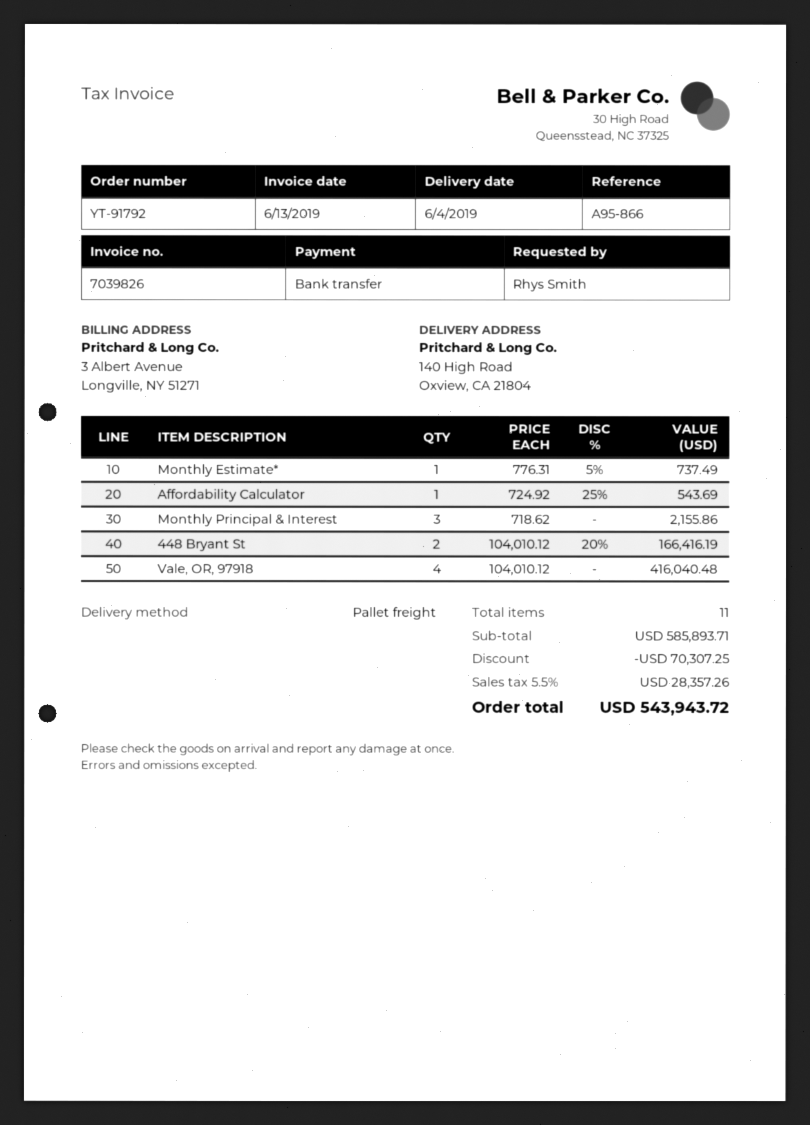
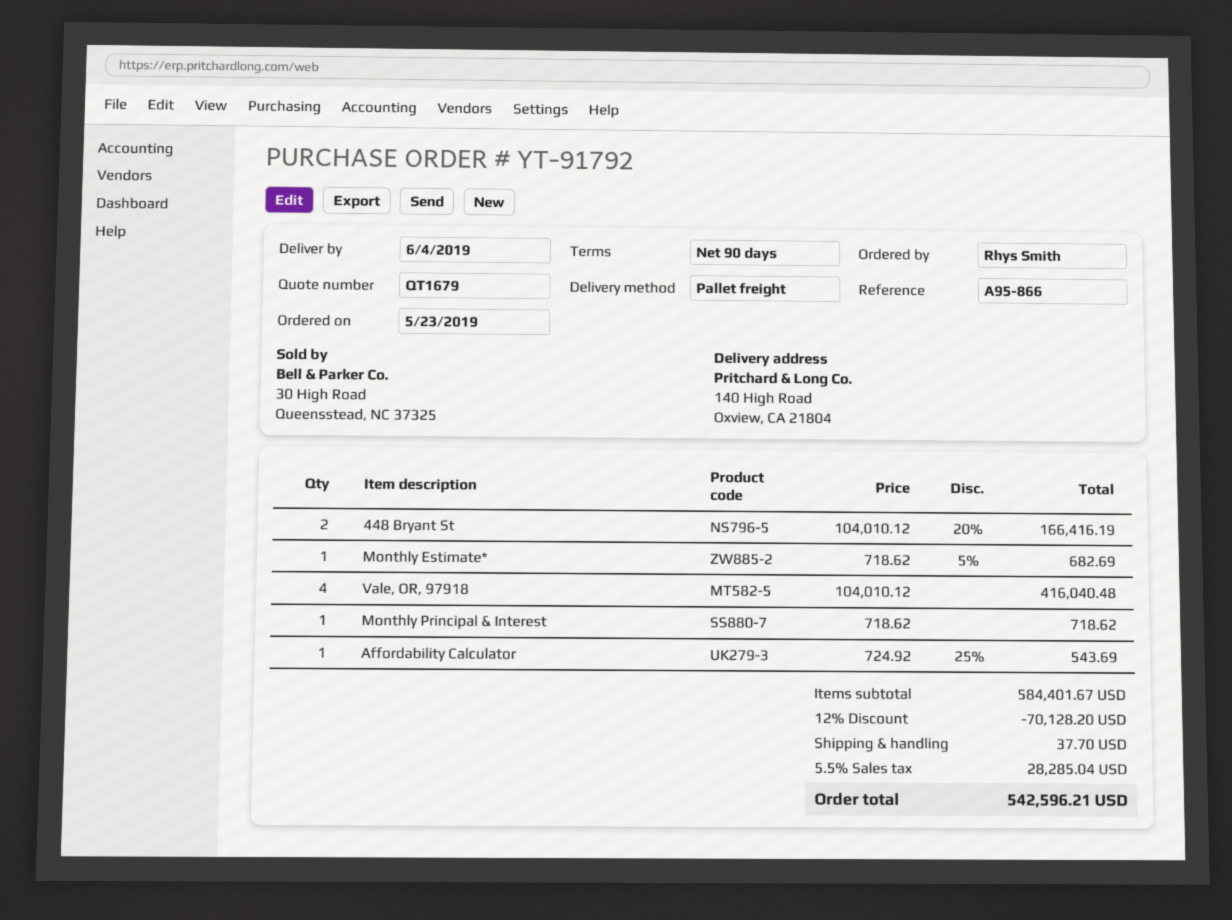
Monthly Estimate*: 1 x 776.31 - 5% = 737.49 -> 1 x 718.62 - 5% = 682.69
Monthly Principal & Interest: 3 x 718.62 = 2155.86 -> 1 x 718.62 = 718.62
subtotal: 585893.71 -> 584401.67
discount: 70307.25 -> 70128.20
shipping: none -> 37.70
tax: 5.5% = 28357.26 -> 5.5% = 28285.04
total: 543943.72 -> 542596.21

